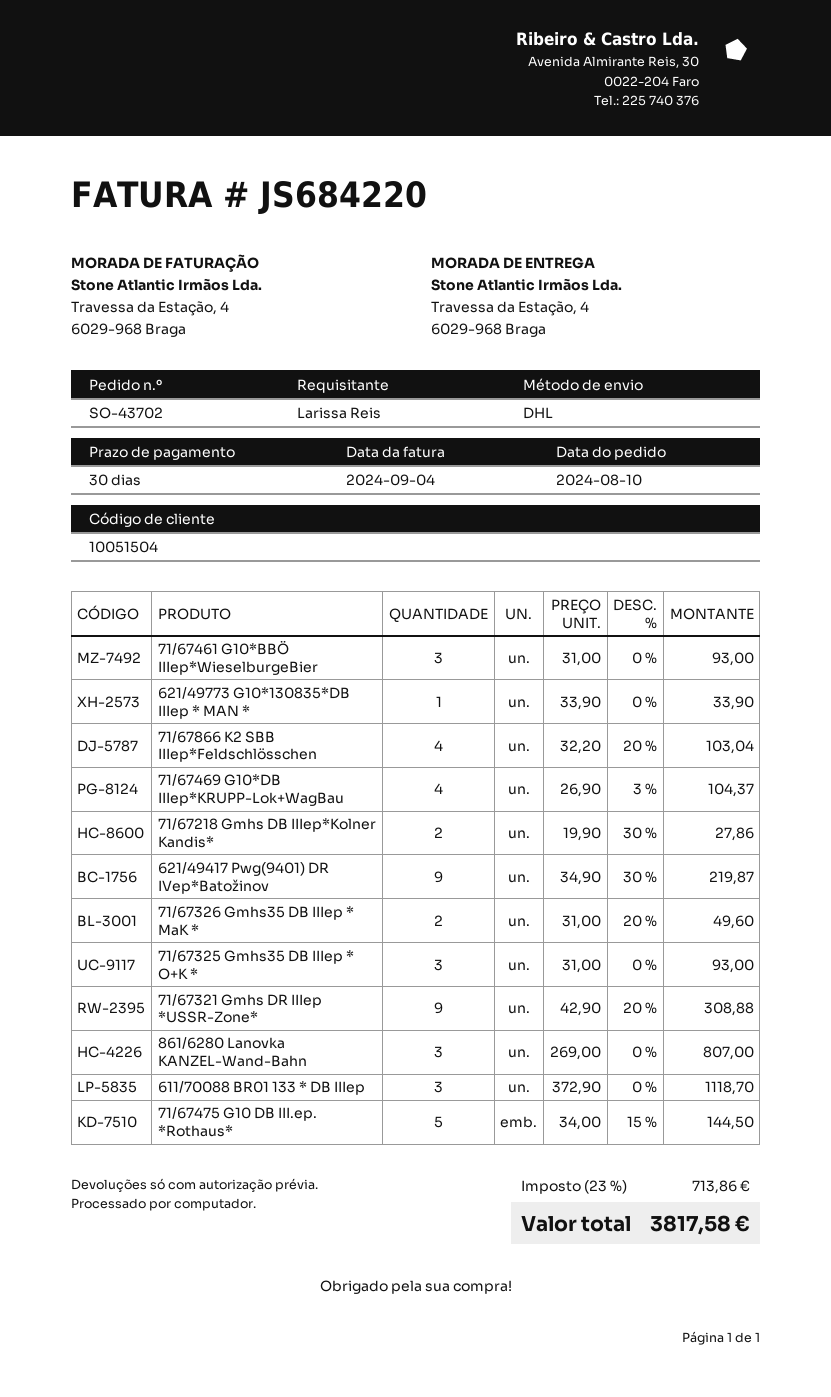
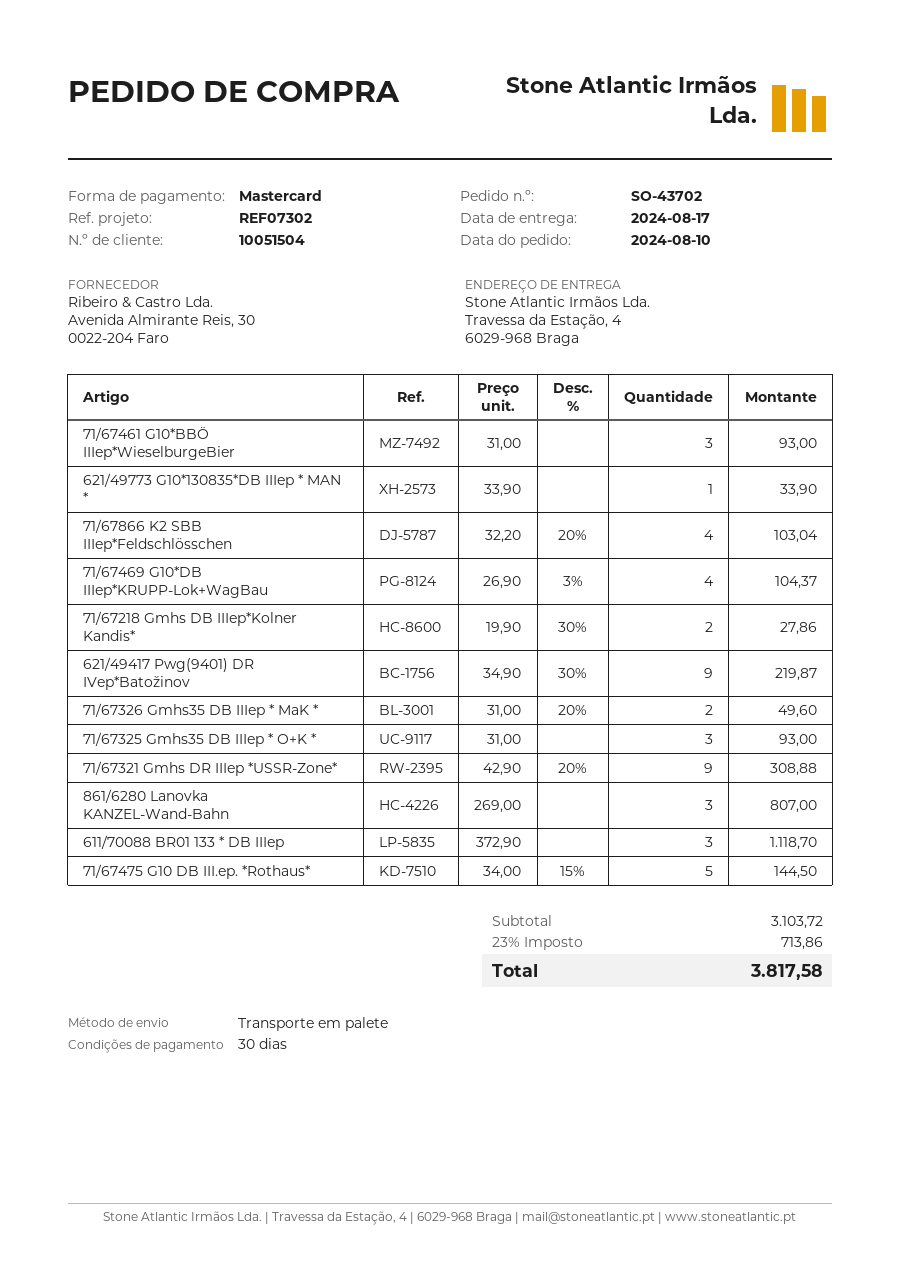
shipping method: DHL -> pallet freight

